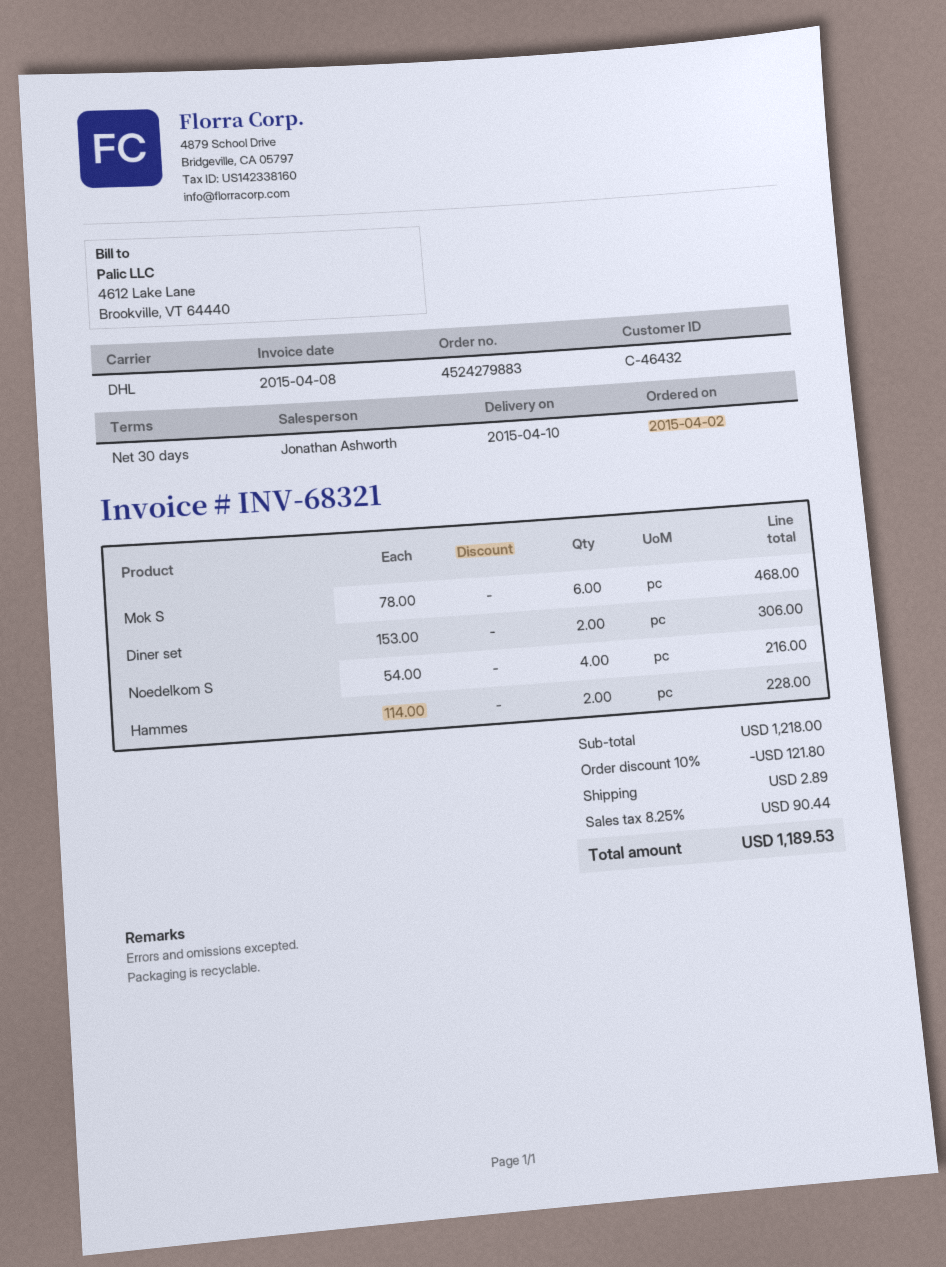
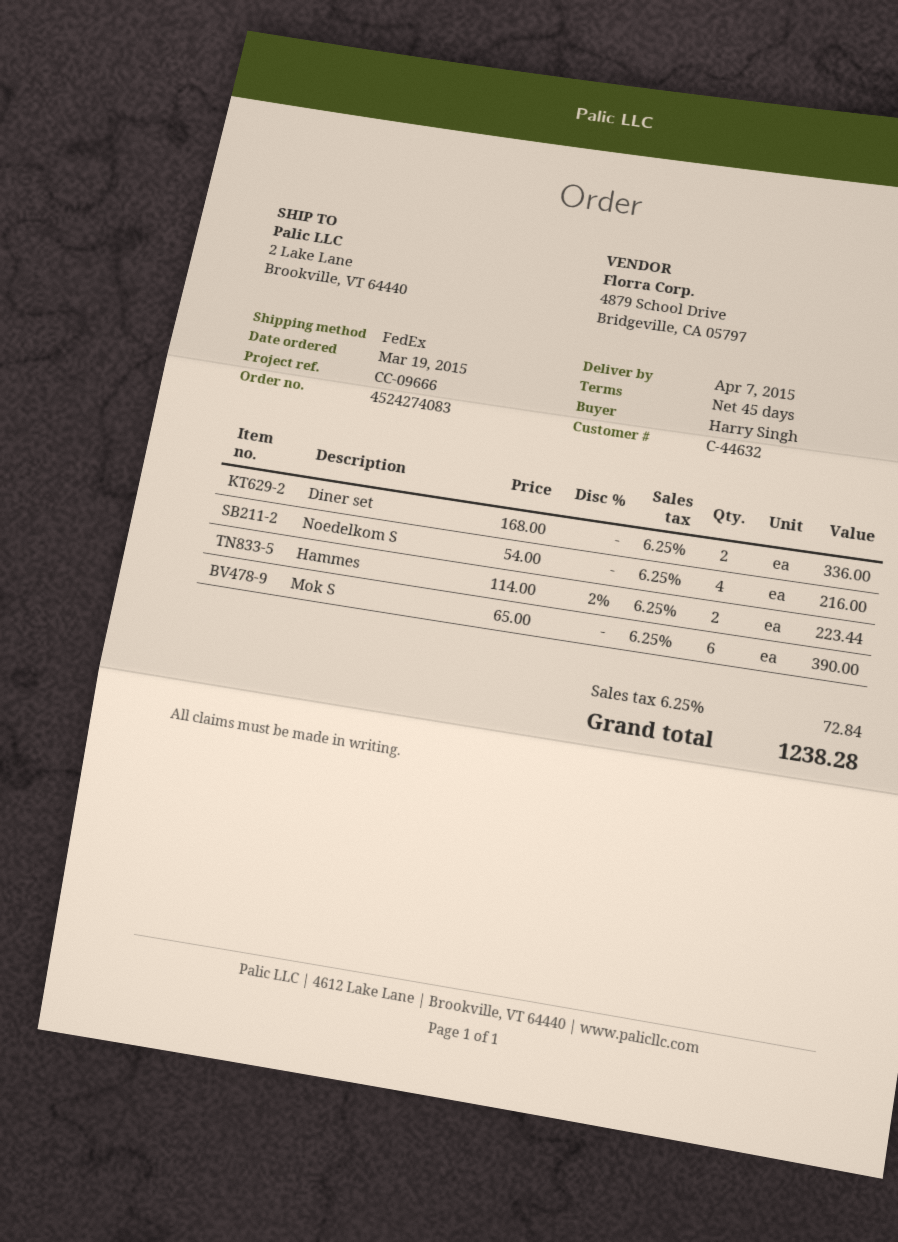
order number: 4524279883 -> 4524274083
order date: 2015-04-02 -> 2015-03-19
delivery date: 2015-04-10 -> 2015-04-07
payment terms: 30 days -> 45 days
customer number: C-46432 -> C-44632
shipping method: DHL -> FedEx
Mok S: 6 x 78.00 = 468.00 -> 6 x 65.00 = 390.00
Diner set: 2 x 153.00 = 306.00 -> 2 x 168.00 = 336.00
Hammes: 2 x 114.00 = 228.00 -> 2 x 114.00 - 2% = 223.44
discount: 10% = 121.80 -> none
shipping: 2.89 -> none
tax: 8.25% = 90.44 -> 6.25% = 72.84
total: 1189.53 -> 1238.28

